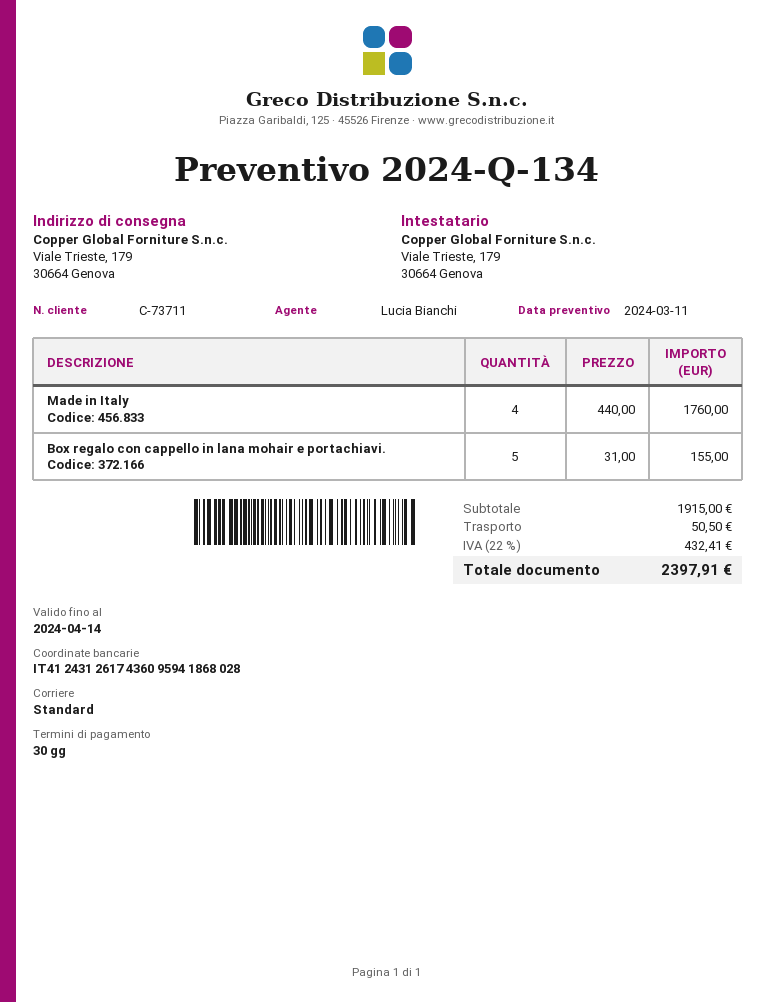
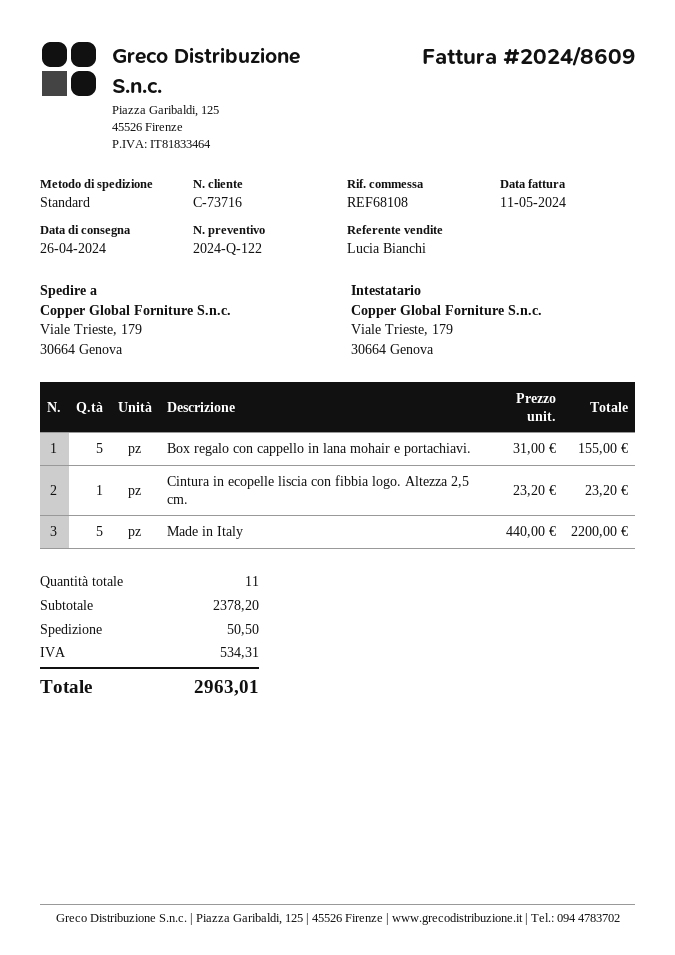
quote number: 2024-Q-134 -> 2024-Q-122
customer number: C-73711 -> C-73716
Made in Italy: 4 x 440.00 = 1760.00 -> 5 x 440.00 = 2200.00
Cintura in ecopelle liscia con fibbia logo. Altezza 2,5 cm.: none -> 1 x 23.20 = 23.20
subtotal: 1915.00 -> 2378.20
tax: 432.41 -> 534.31
total: 2397.91 -> 2963.01

